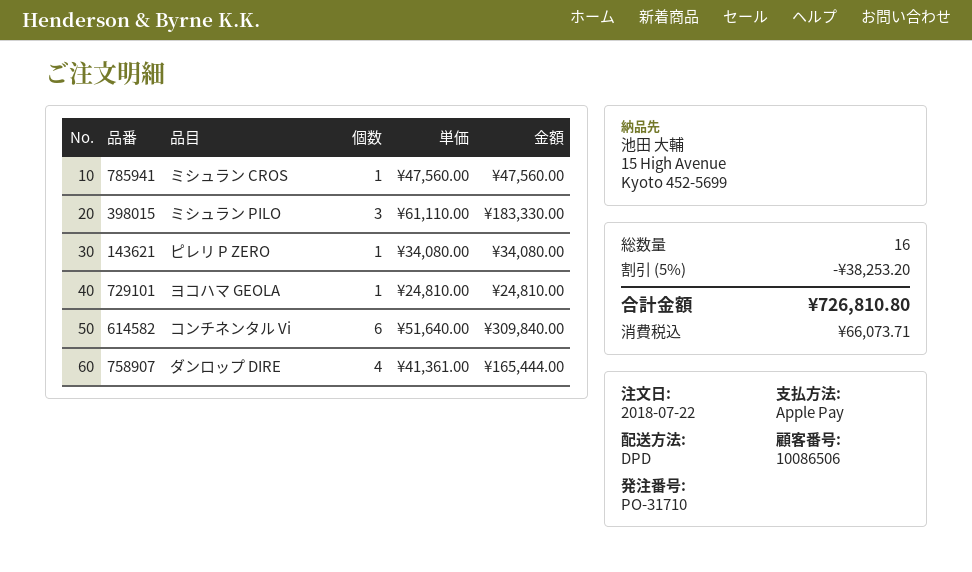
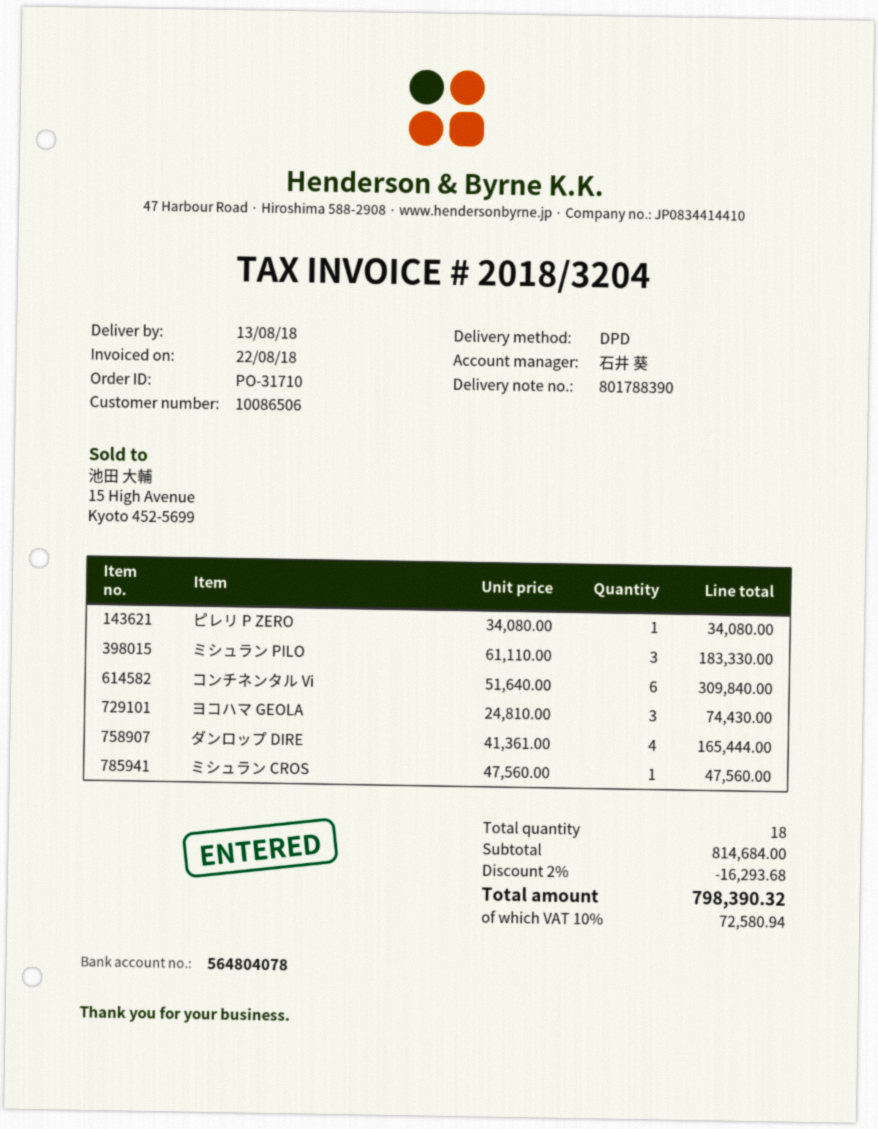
ヨコハマ GEOLA: 1 x 24810.00 = 24810.00 -> 3 x 24810.00 = 74430.00
total quantity: 16 -> 18
discount: 5% = 38253.20 -> 2% = 16293.68
tax: 66073.71 -> 72580.94
total: 726810.80 -> 798390.32

